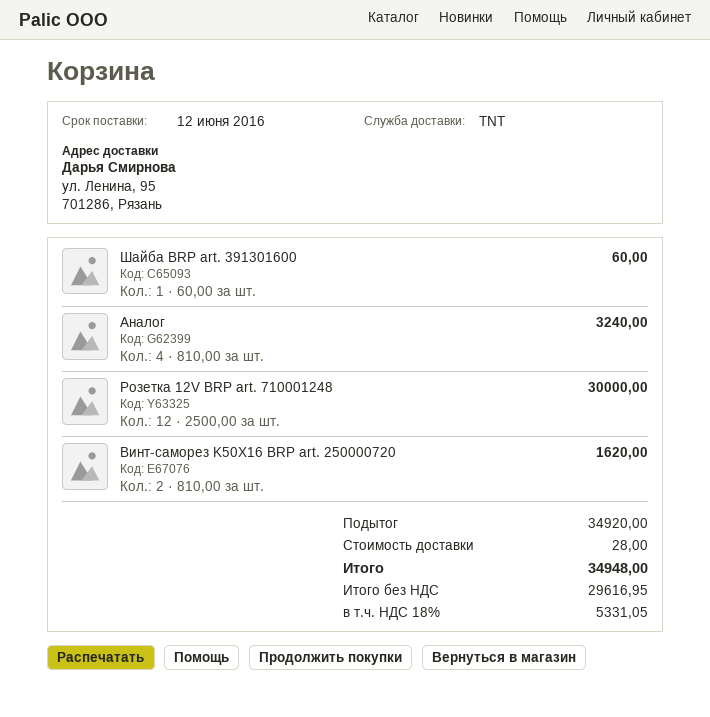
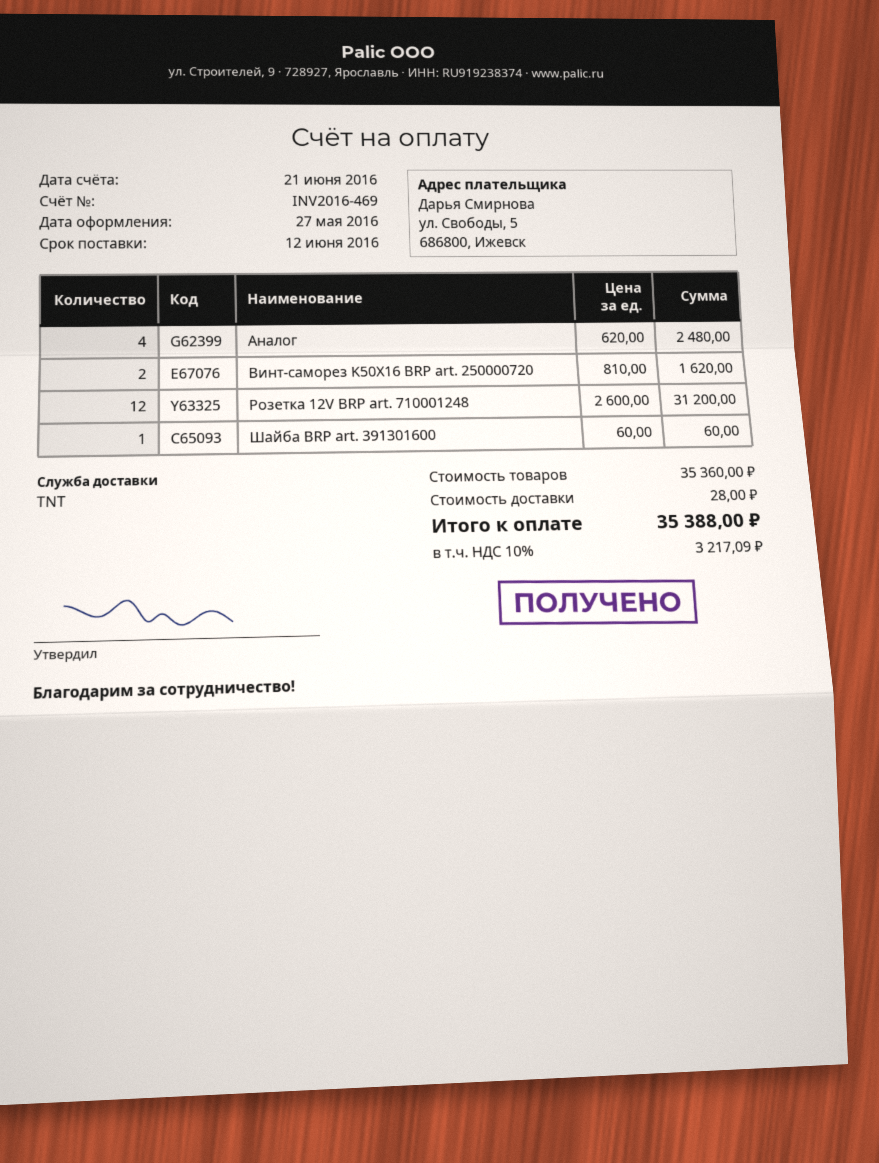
Аналог: 4 x 810.00 = 3240.00 -> 4 x 620.00 = 2480.00
Розетка 12V BRP art. 710001248: 12 x 2500.00 = 30000.00 -> 12 x 2600.00 = 31200.00
subtotal: 34920.00 -> 35360.00
tax: 18% = 5331.05 -> 10% = 3217.09
total: 34948.00 -> 35388.00

